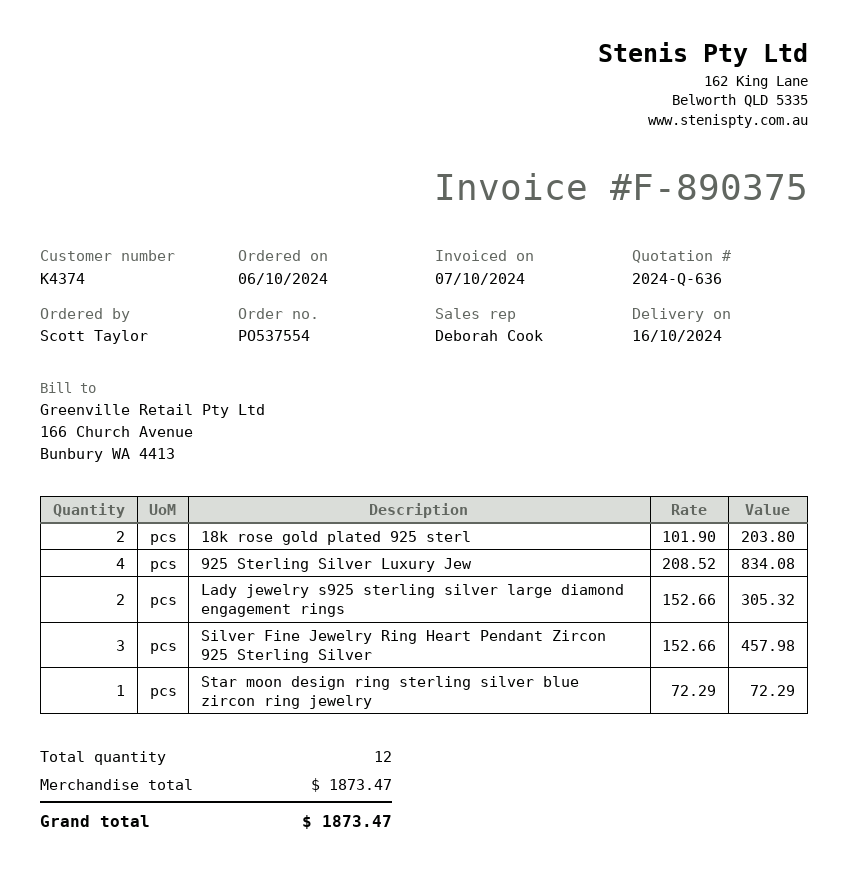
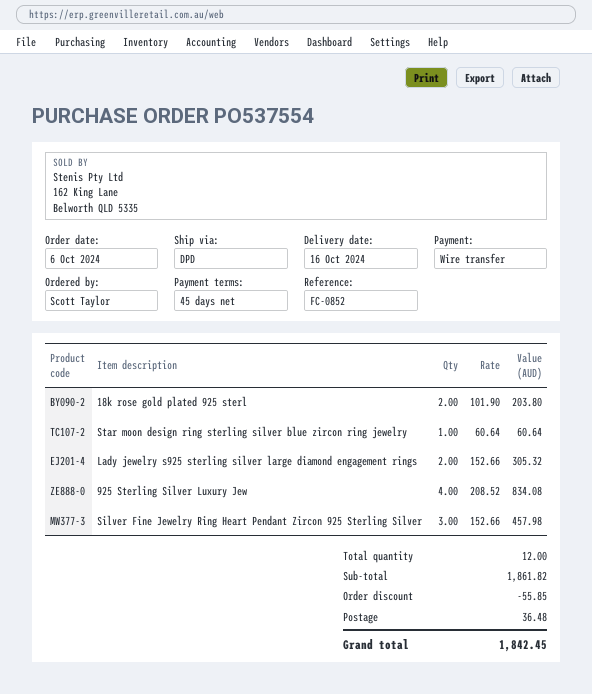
Star moon design ring sterling silver blue zircon ring jewelry: 1 x 72.29 = 72.29 -> 1 x 60.64 = 60.64
subtotal: 1873.47 -> 1861.82
discount: none -> 55.85
shipping: none -> 36.48
total: 1873.47 -> 1842.45

